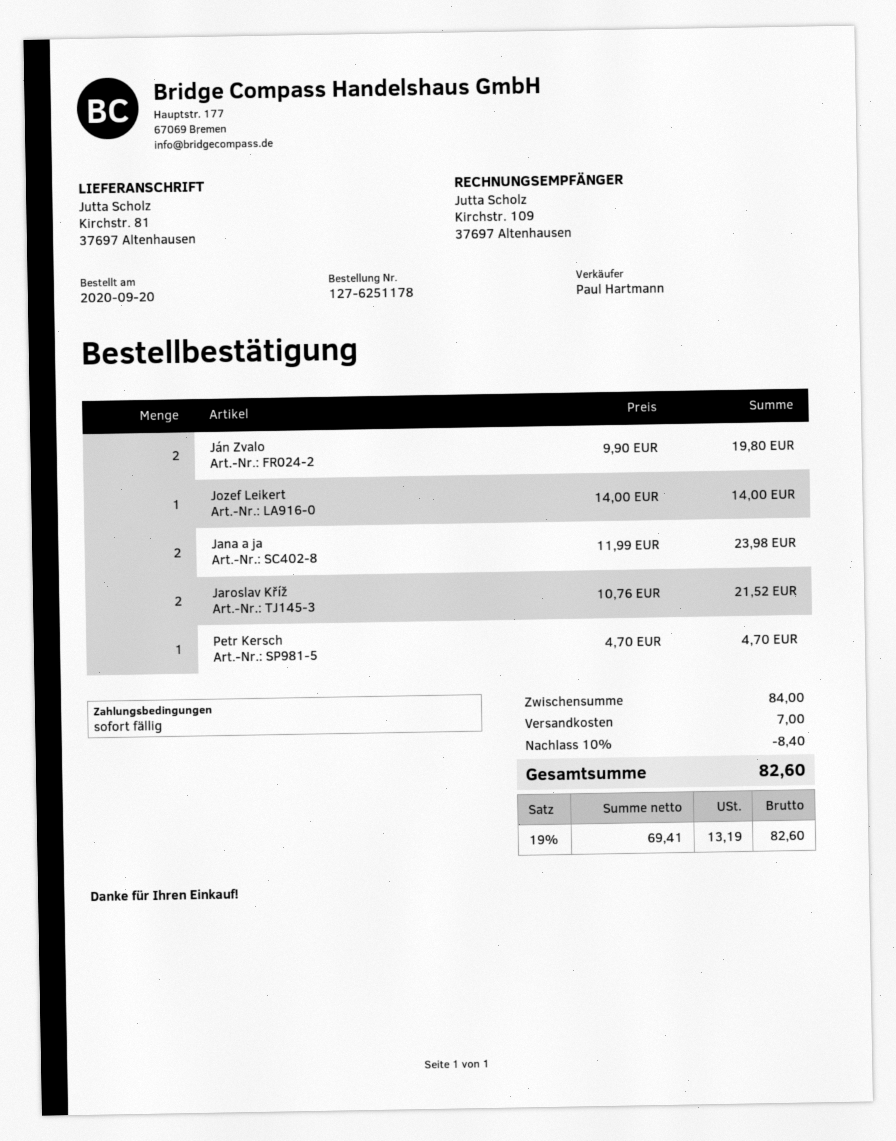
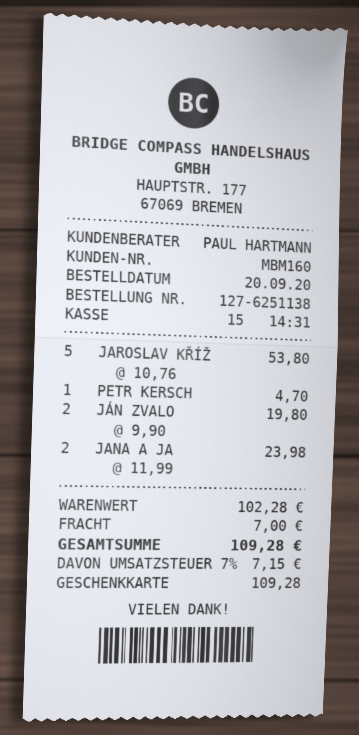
order number: 127-6251178 -> 127-6251138
Jozef Leikert: 1 x 14.00 = 14.00 -> none
Jaroslav Kříž: 2 x 10.76 = 21.52 -> 5 x 10.76 = 53.80
subtotal: 84.00 -> 102.28
discount: 10% = 8.40 -> none
tax: 19% = 13.19 -> 7% = 7.15
total: 82.60 -> 109.28

